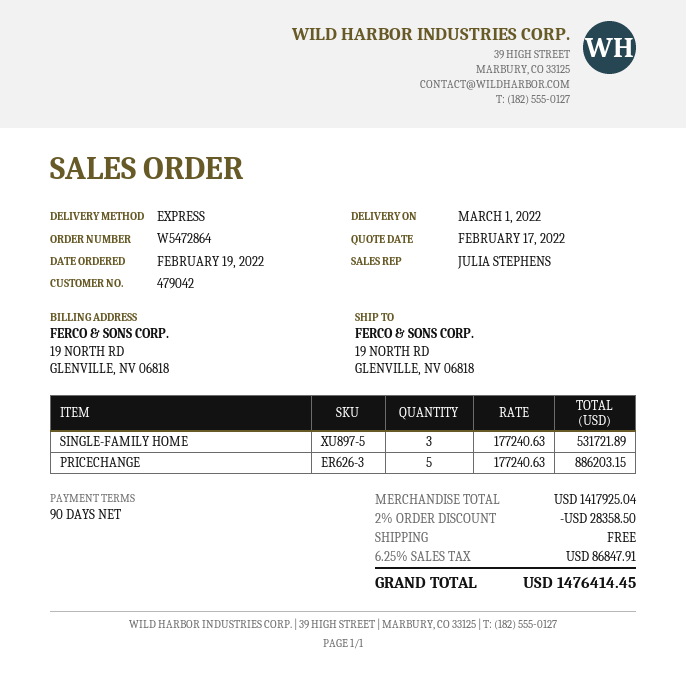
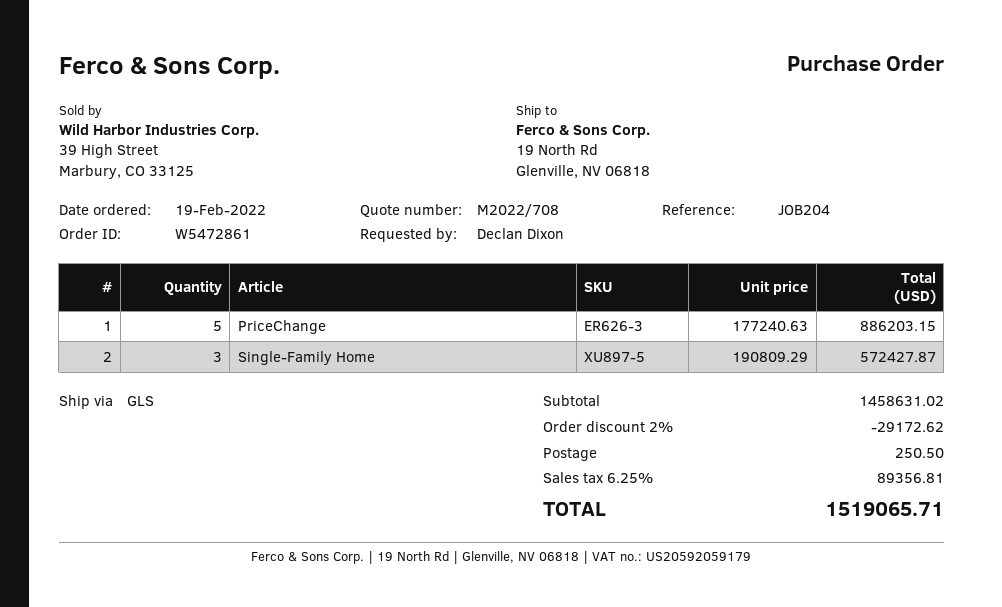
order number: W5472864 -> W5472861
shipping method: express -> GLS
SINGLE-FAMILY HOME: 3 x 177240.63 = 531721.89 -> 3 x 190809.29 = 572427.87
subtotal: 1417925.04 -> 1458631.02
discount: 2% = 28358.50 -> 2% = 29172.62
shipping: 0.00 -> 250.50
tax: 6.25% = 86847.91 -> 6.25% = 89356.81
total: 1476414.45 -> 1519065.71

